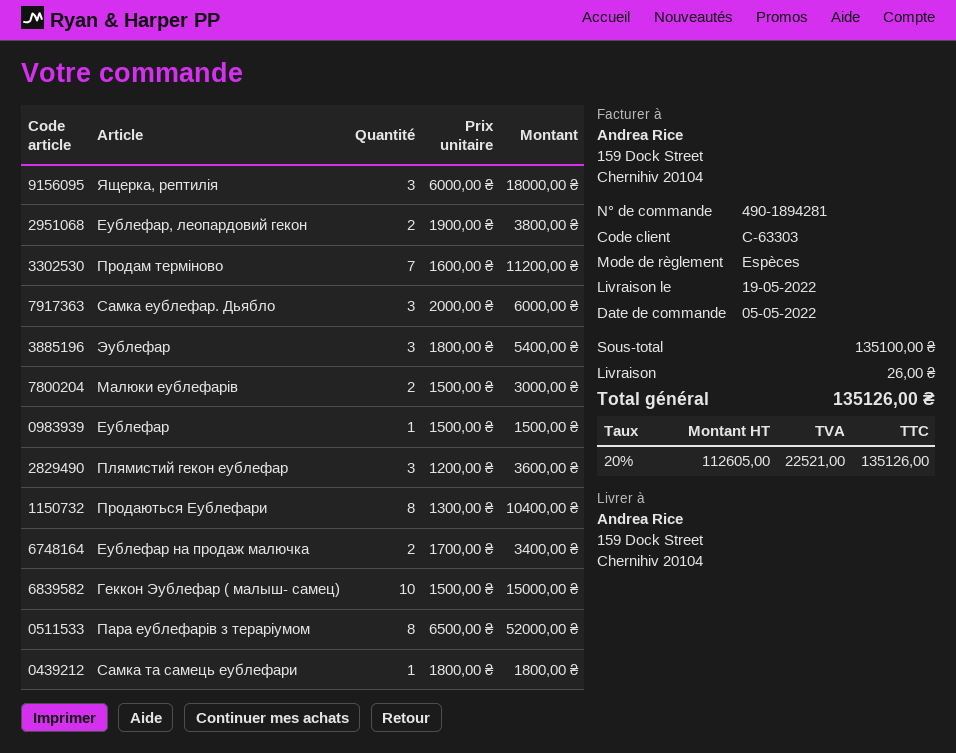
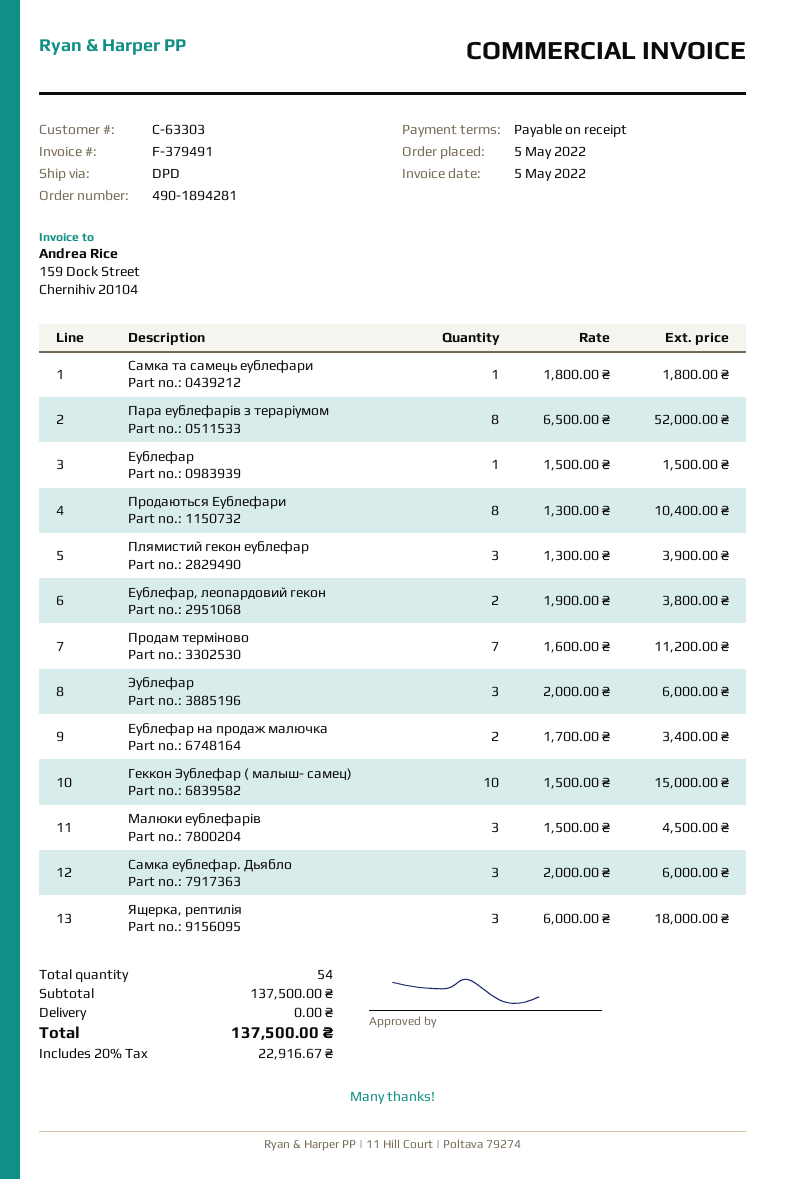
Эублефар: 3 x 1800.00 = 5400.00 -> 3 x 2000.00 = 6000.00
Малюки еублефарів: 2 x 1500.00 = 3000.00 -> 3 x 1500.00 = 4500.00
Плямистий гекон еублефар: 3 x 1200.00 = 3600.00 -> 3 x 1300.00 = 3900.00
subtotal: 135100.00 -> 137500.00
shipping: 26.00 -> 0.00
tax: 20% = 22521.00 -> 20% = 22916.67
total: 135126.00 -> 137500.00

